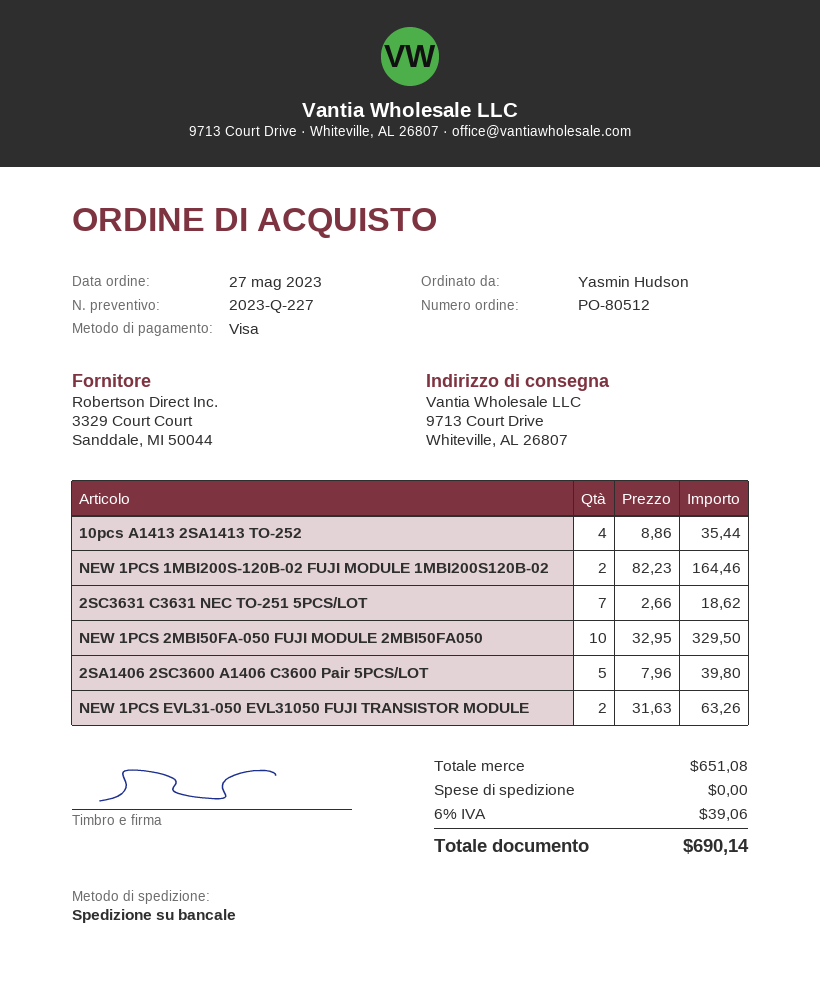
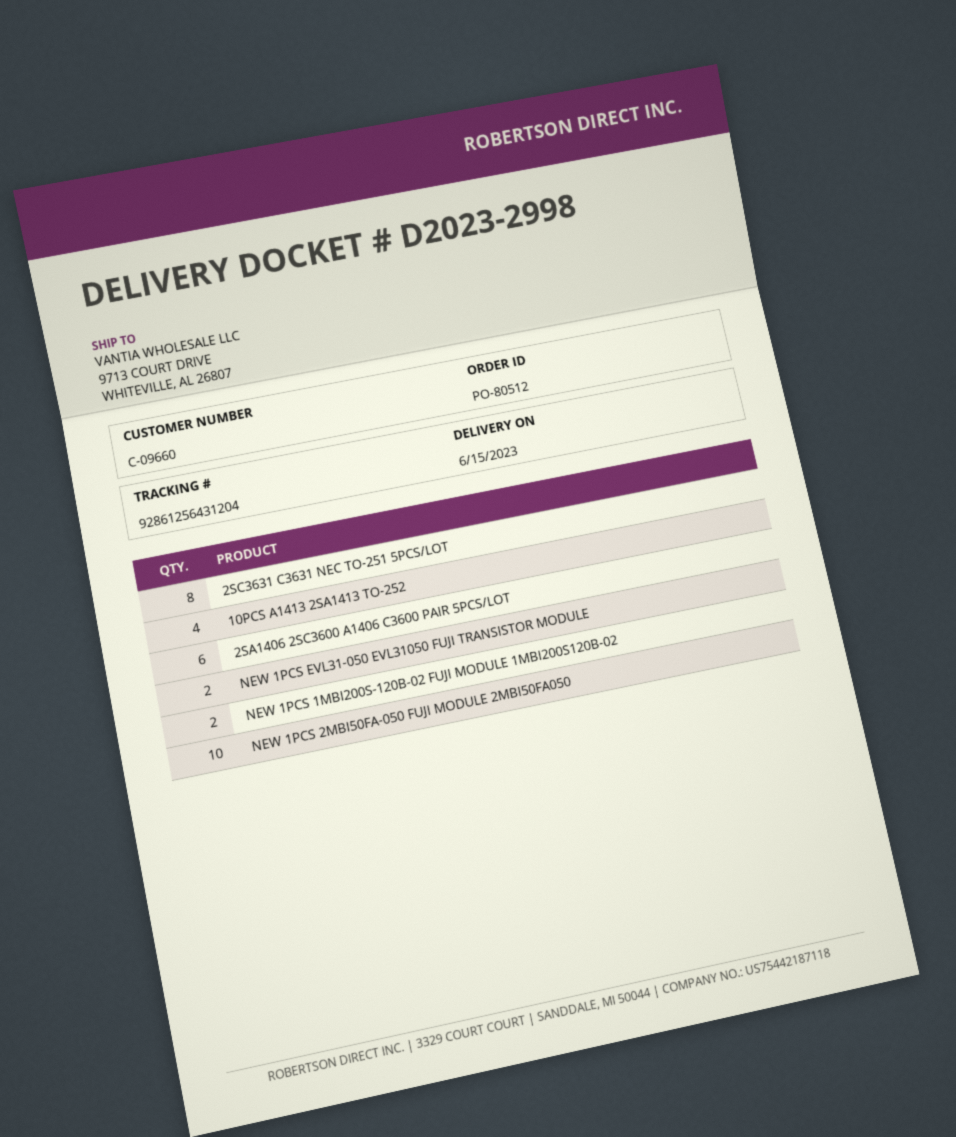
2SC3631 C3631 NEC TO-251 5PCS/LOT: 7 -> 8
2SA1406 2SC3600 A1406 C3600 Pair 5PCS/LOT: 5 -> 6

